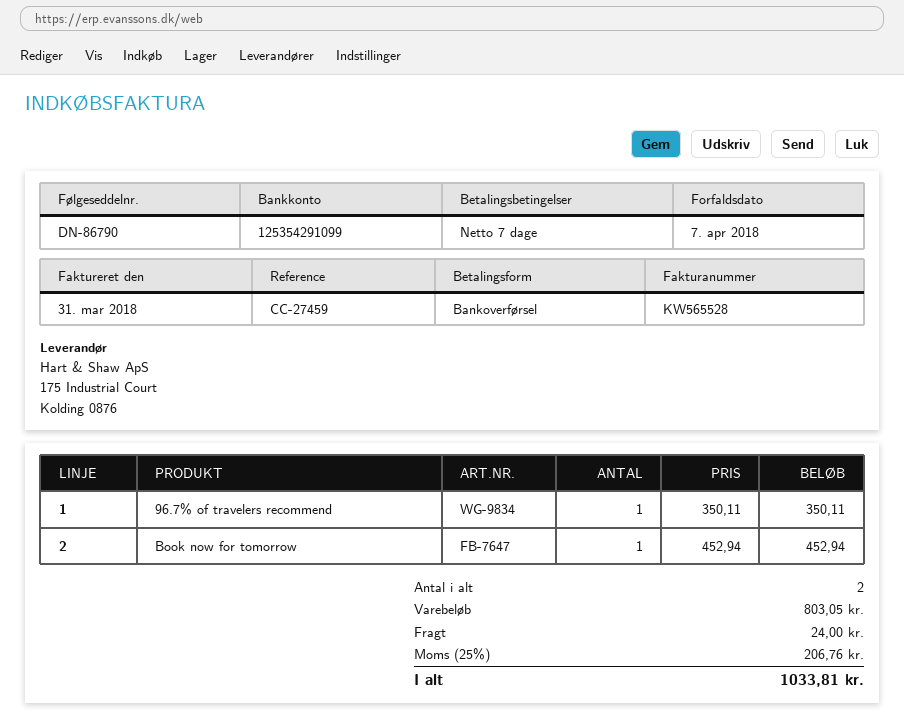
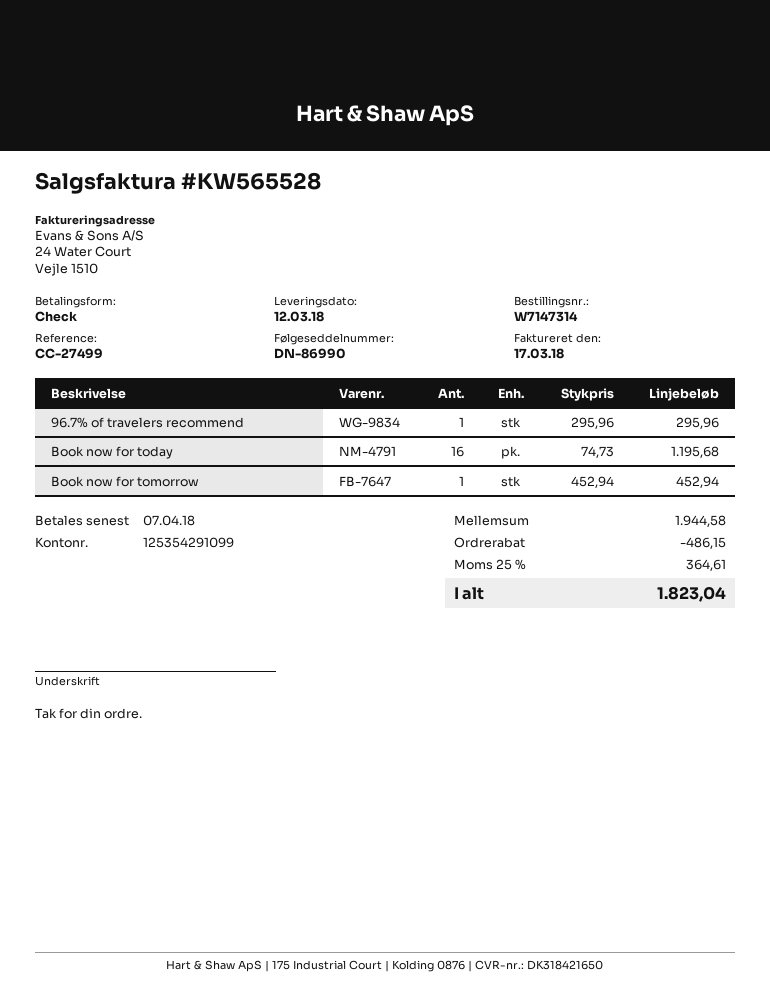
delivery note number: DN-86790 -> DN-86990
invoice date: 2018-03-31 -> 2018-03-17
reference: CC-27459 -> CC-27499
payment method: bank transfer -> cheque
96.7% of travelers recommend: 1 x 350.11 = 350.11 -> 1 x 295.96 = 295.96
Book now for today: none -> 16 x 74.73 = 1195.68
subtotal: 803.05 -> 1944.58
discount: none -> 486.15
shipping: 24.00 -> none
tax: 25% = 206.76 -> 25% = 364.61
total: 1033.81 -> 1823.04

